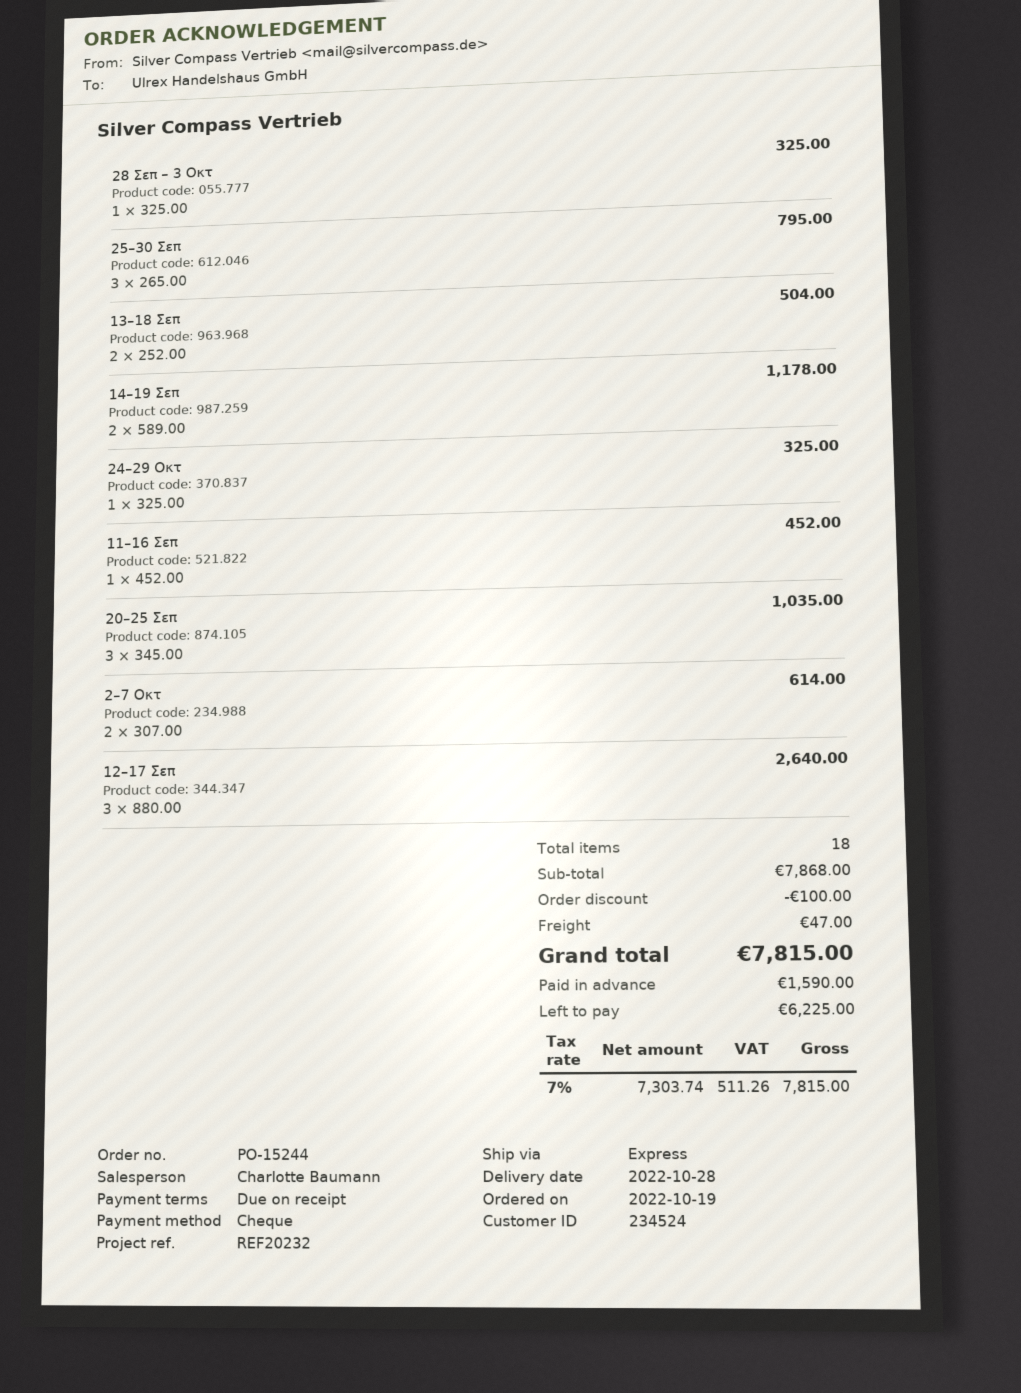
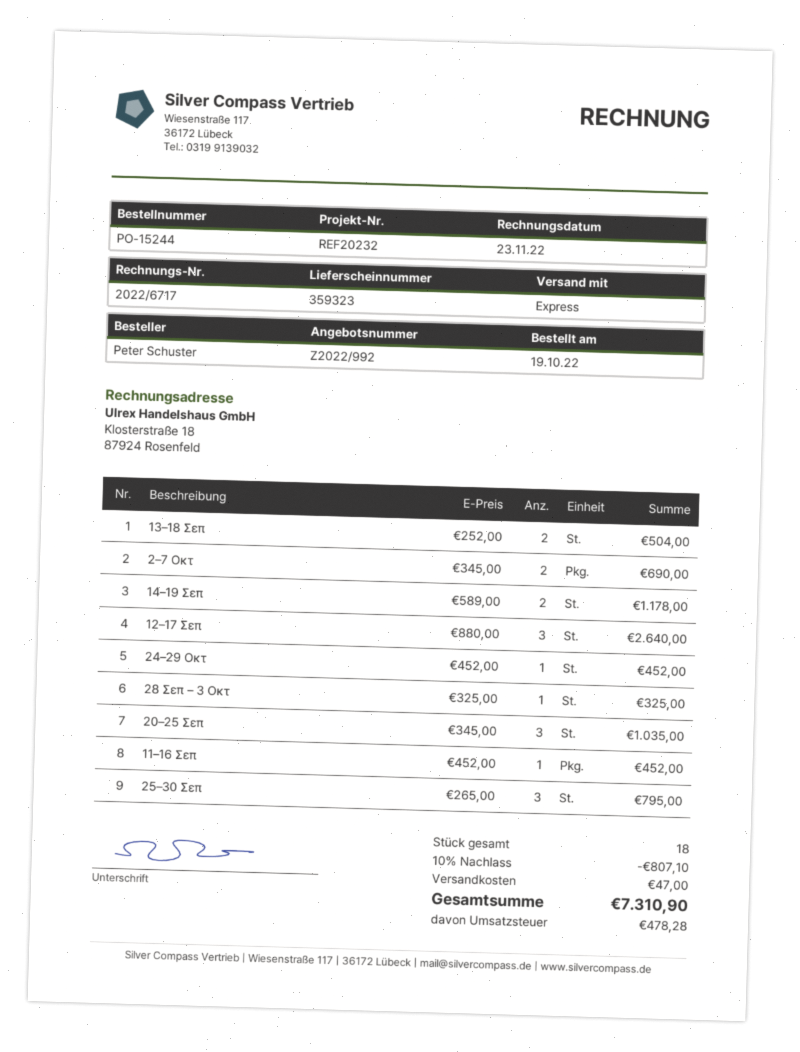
24–29 Οκτ: 1 x 325.00 = 325.00 -> 1 x 452.00 = 452.00
2–7 Οκτ: 2 x 307.00 = 614.00 -> 2 x 345.00 = 690.00
discount: 100.00 -> 807.10
tax: 511.26 -> 478.28
total: 7815.00 -> 7310.90

